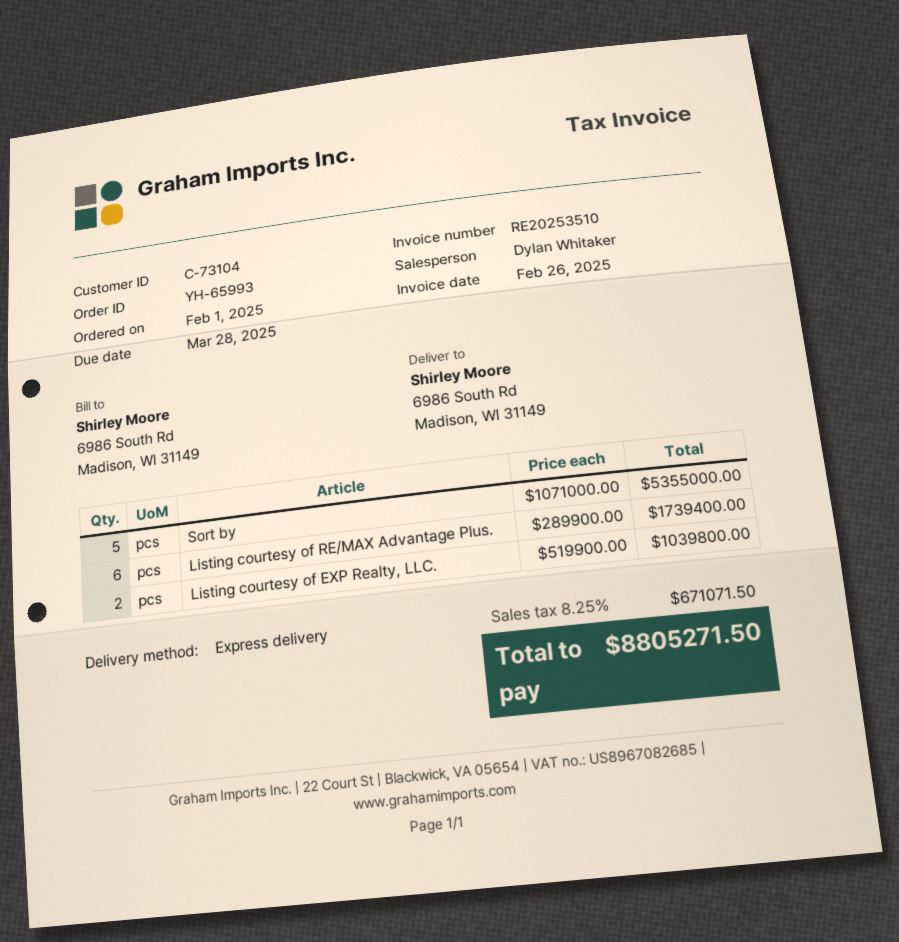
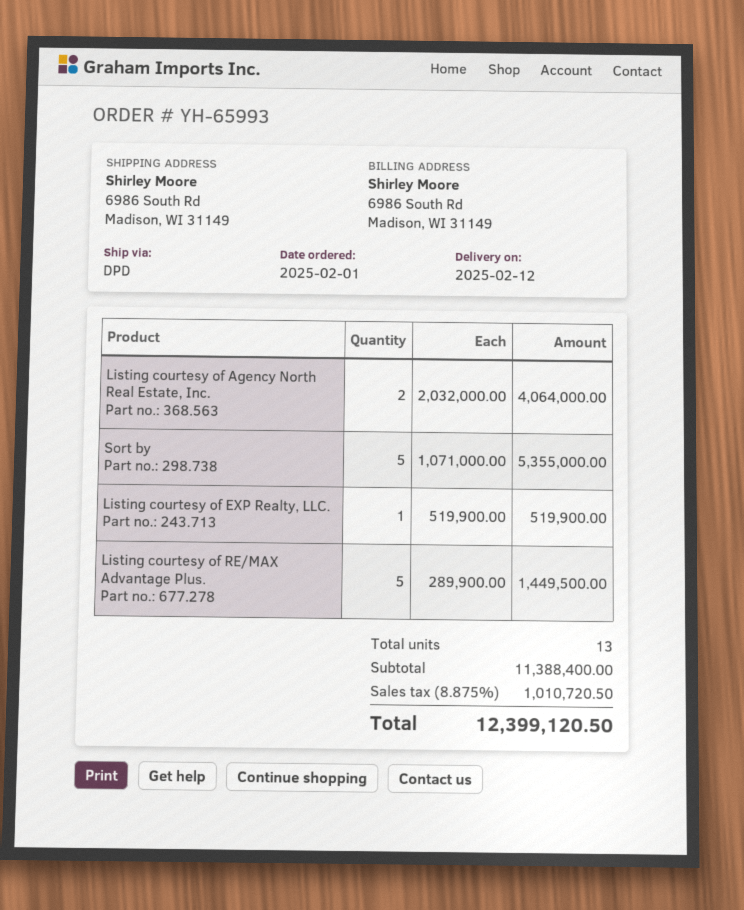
shipping method: express -> DPD
Listing courtesy of RE/MAX Advantage Plus.: 6 x 289900.00 = 1739400.00 -> 5 x 289900.00 = 1449500.00
Listing courtesy of EXP Realty, LLC.: 2 x 519900.00 = 1039800.00 -> 1 x 519900.00 = 519900.00
Listing courtesy of Agency North Real Estate, Inc.: none -> 2 x 2032000.00 = 4064000.00
tax: 8.25% = 671071.50 -> 8.875% = 1010720.50
total: 8805271.50 -> 12399120.50

